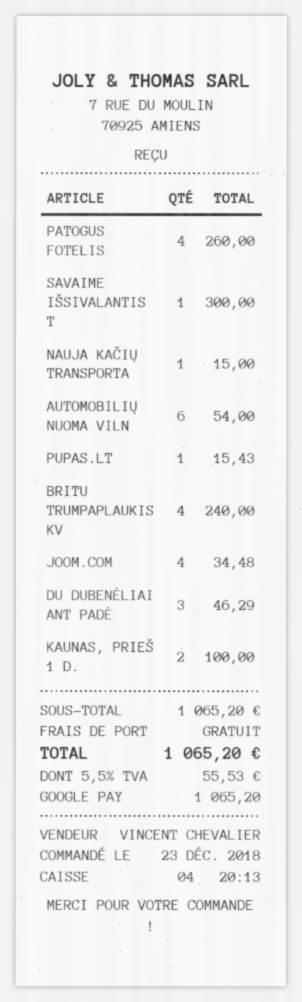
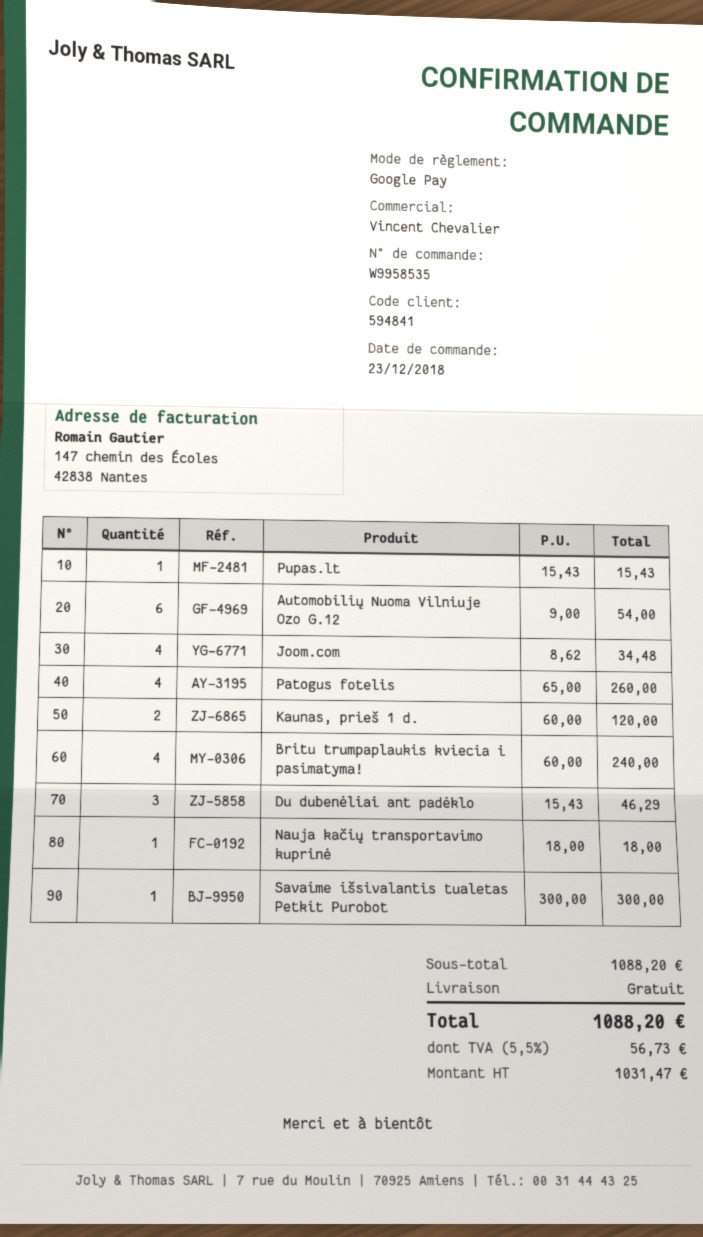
NAUJA KAČIŲ TRANSPORTA: 1 for 15.00 -> 1 for 18.00
KAUNAS, PRIEŠ 1 D.: 2 for 100.00 -> 2 for 120.00
subtotal: 1065.20 -> 1088.20
tax: 5.5% = 55.53 -> 5.5% = 56.73
total: 1065.20 -> 1088.20

